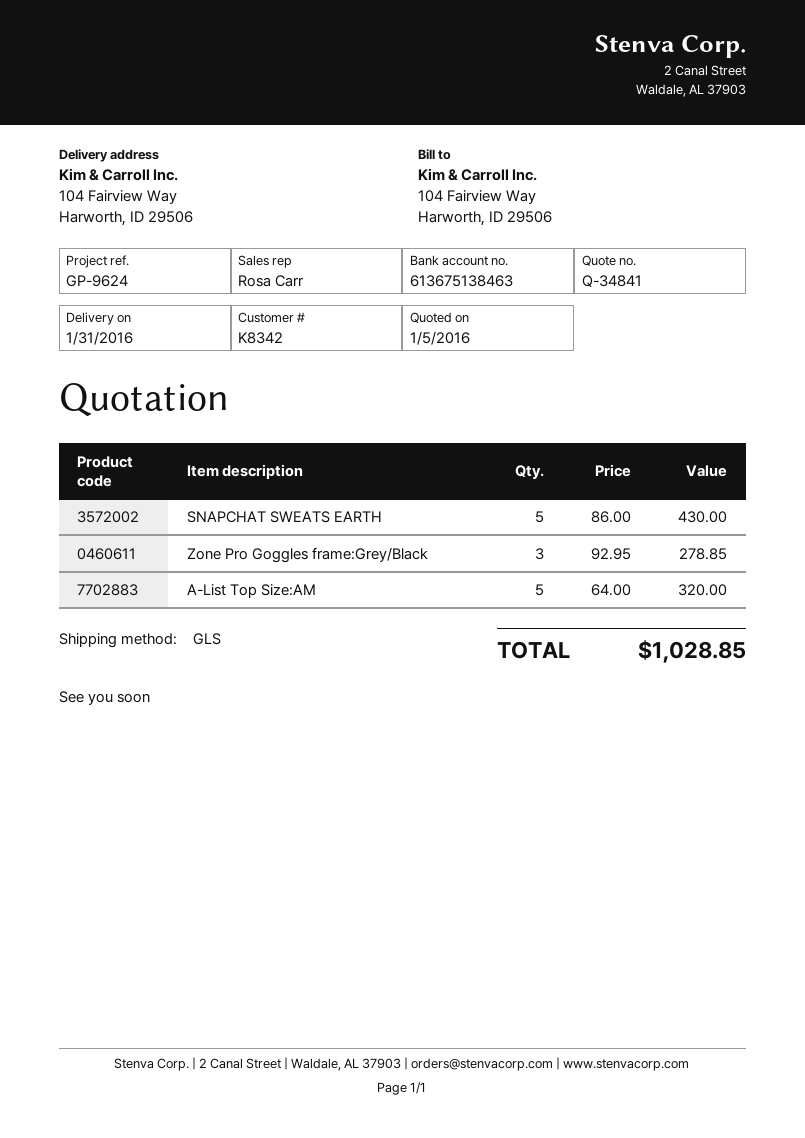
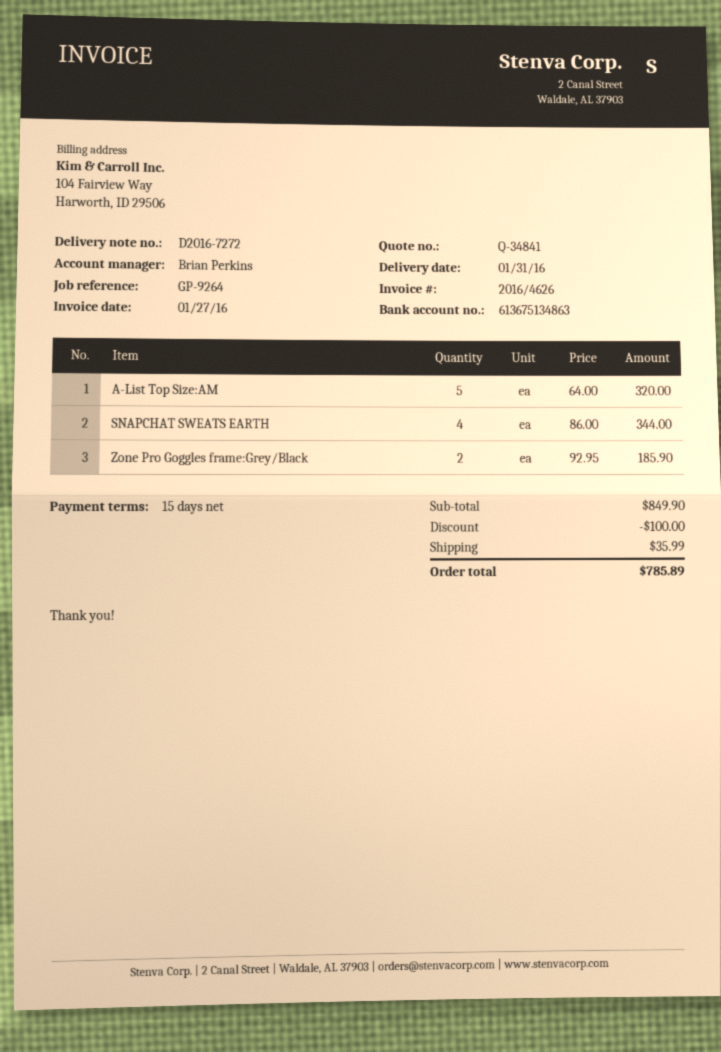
reference: GP-9624 -> GP-9264
sales rep: Rosa Carr -> Brian Perkins
bank account: 613675138463 -> 613675134863
SNAPCHAT SWEATS EARTH: 5 x 86.00 = 430.00 -> 4 x 86.00 = 344.00
Zone Pro Goggles frame:Grey/Black: 3 x 92.95 = 278.85 -> 2 x 92.95 = 185.90
discount: none -> 100.00
shipping: none -> 35.99
total: 1028.85 -> 785.89

